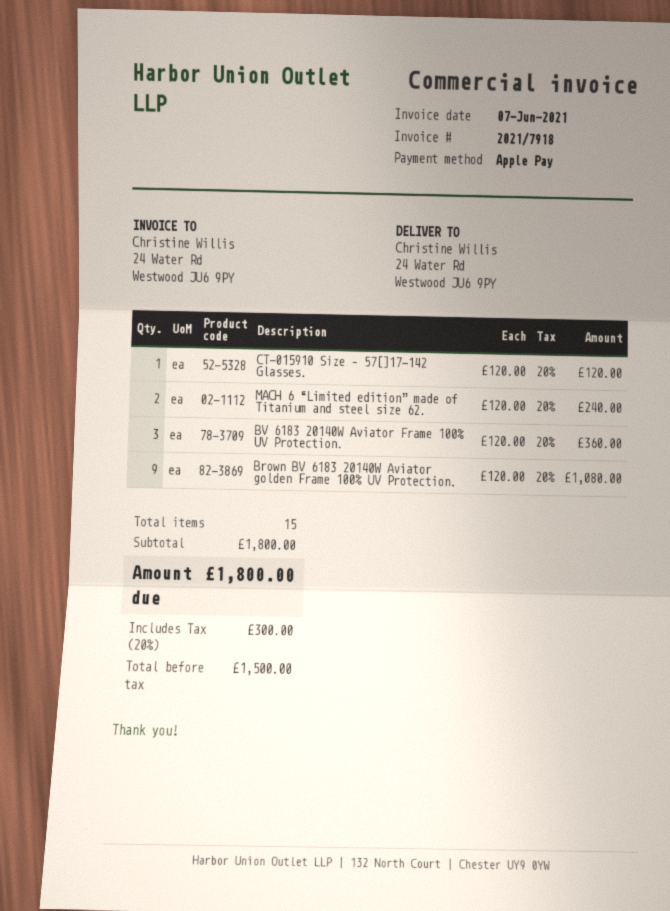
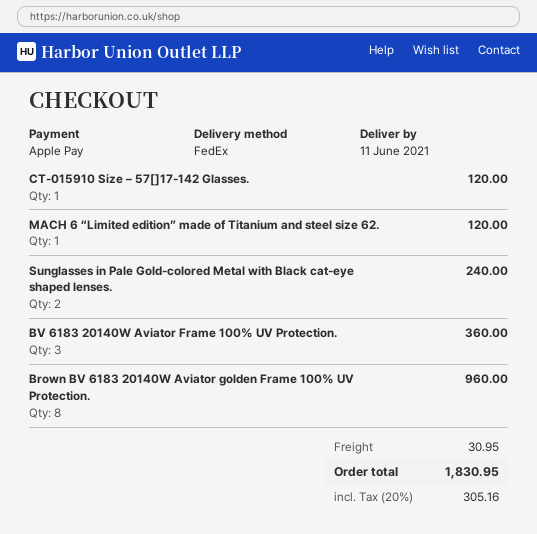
MACH 6 “Limited edition” made of Titanium and steel size 62.: 2 for 240.00 -> 1 for 120.00
Brown BV 6183 20140W Aviator golden Frame 100% UV Protection.: 9 for 1080.00 -> 8 for 960.00
Sunglasses in Pale Gold-colored Metal with Black cat-eye shaped lenses.: none -> 2 for 240.00
shipping: none -> 30.95
tax: 20% = 300.00 -> 20% = 305.16
total: 1800.00 -> 1830.95

